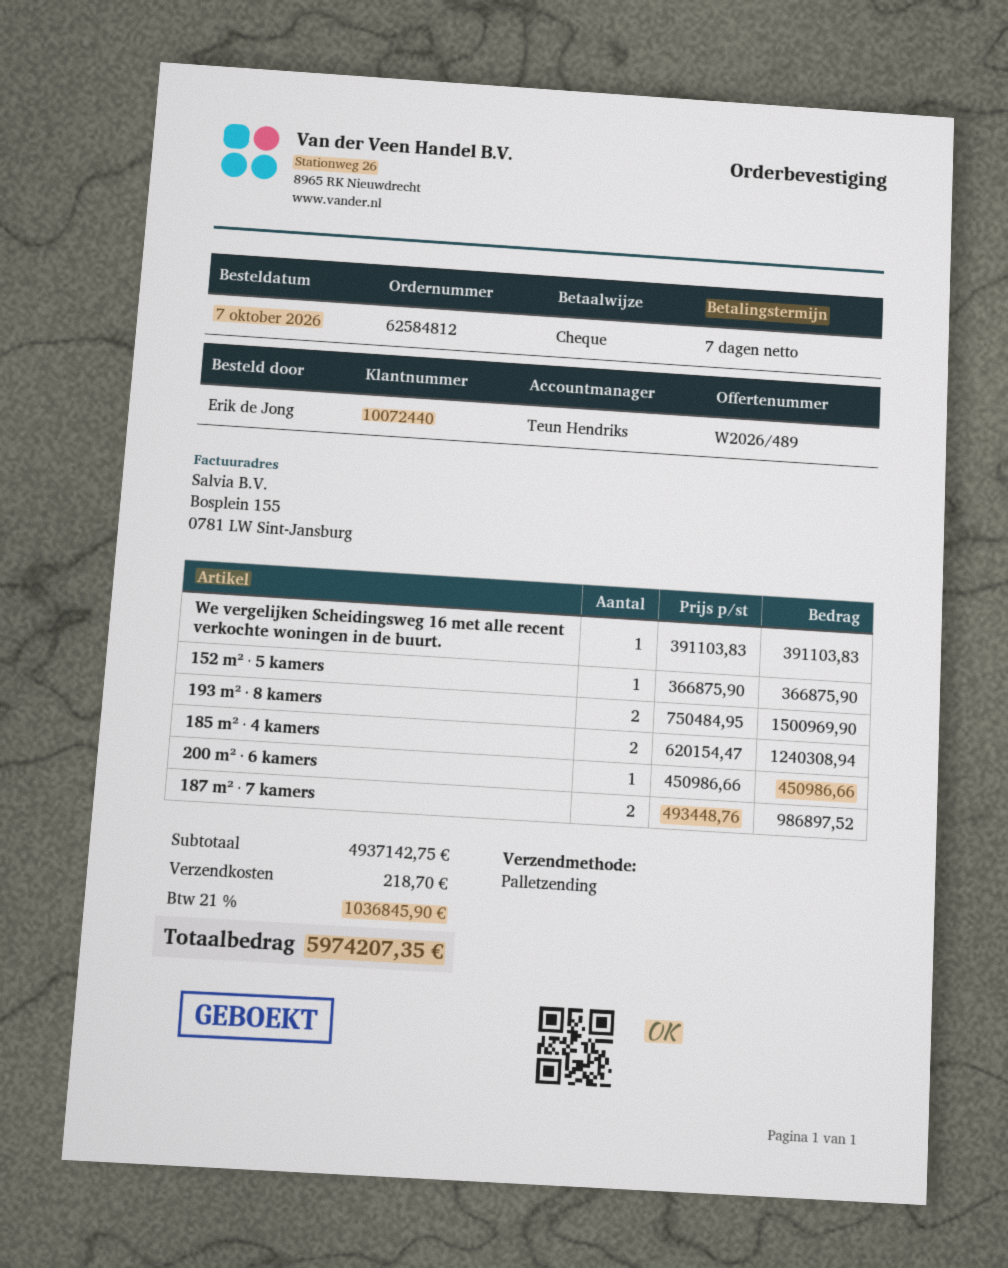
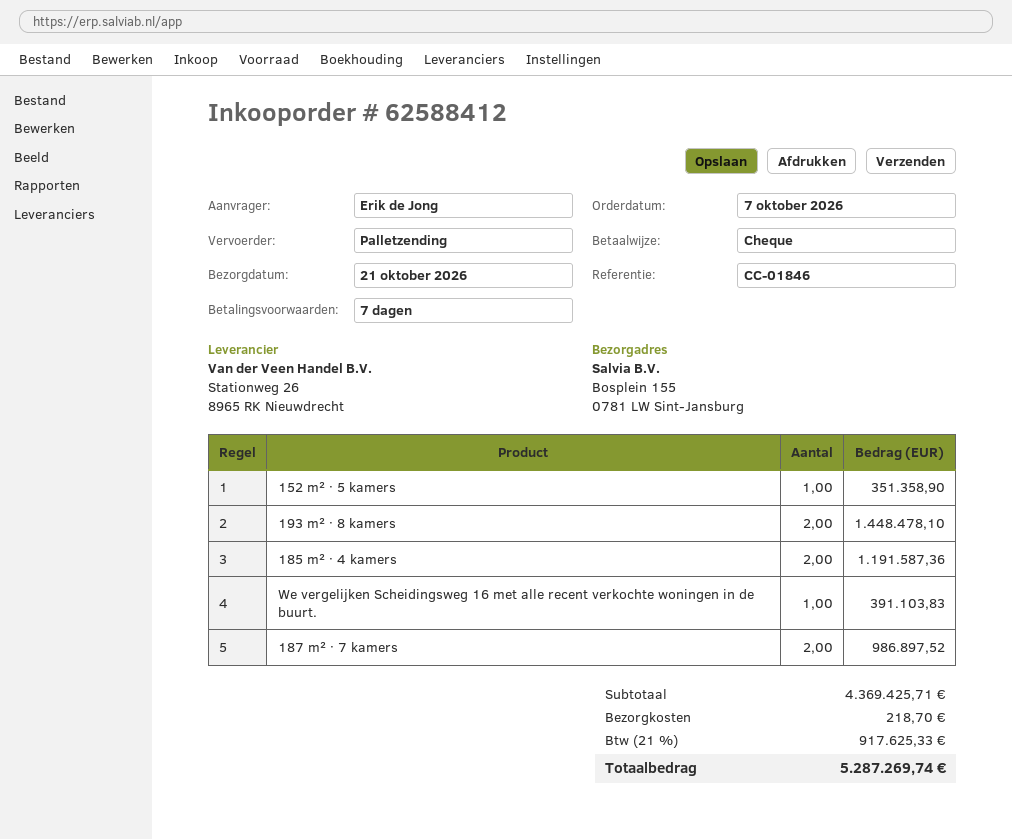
order number: 62584812 -> 62588412
152 m² · 5 kamers: 1 for 366875.90 -> 1 for 351358.90
193 m² · 8 kamers: 2 for 1500969.90 -> 2 for 1448478.10
185 m² · 4 kamers: 2 for 1240308.94 -> 2 for 1191587.36
200 m² · 6 kamers: 1 for 450986.66 -> none
subtotal: 4937142.75 -> 4369425.71
tax: 21% = 1036845.90 -> 21% = 917625.33
total: 5974207.35 -> 5287269.74

